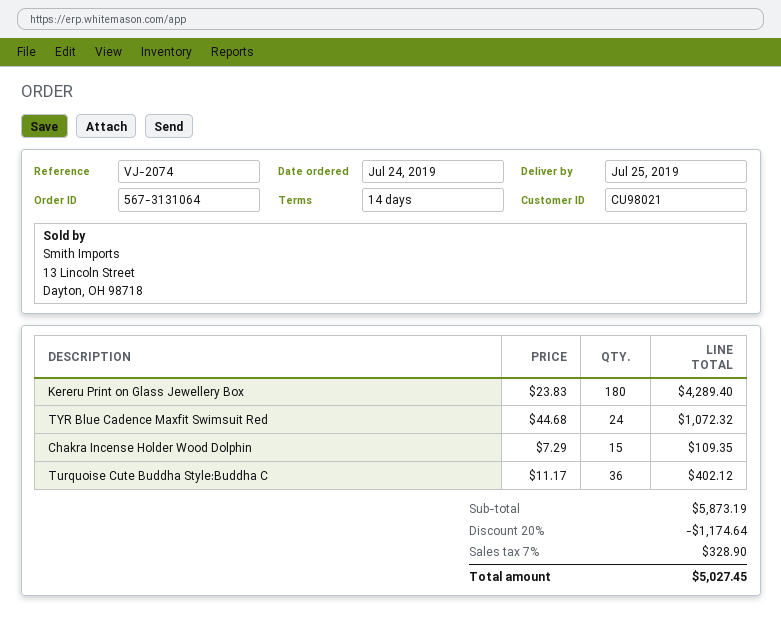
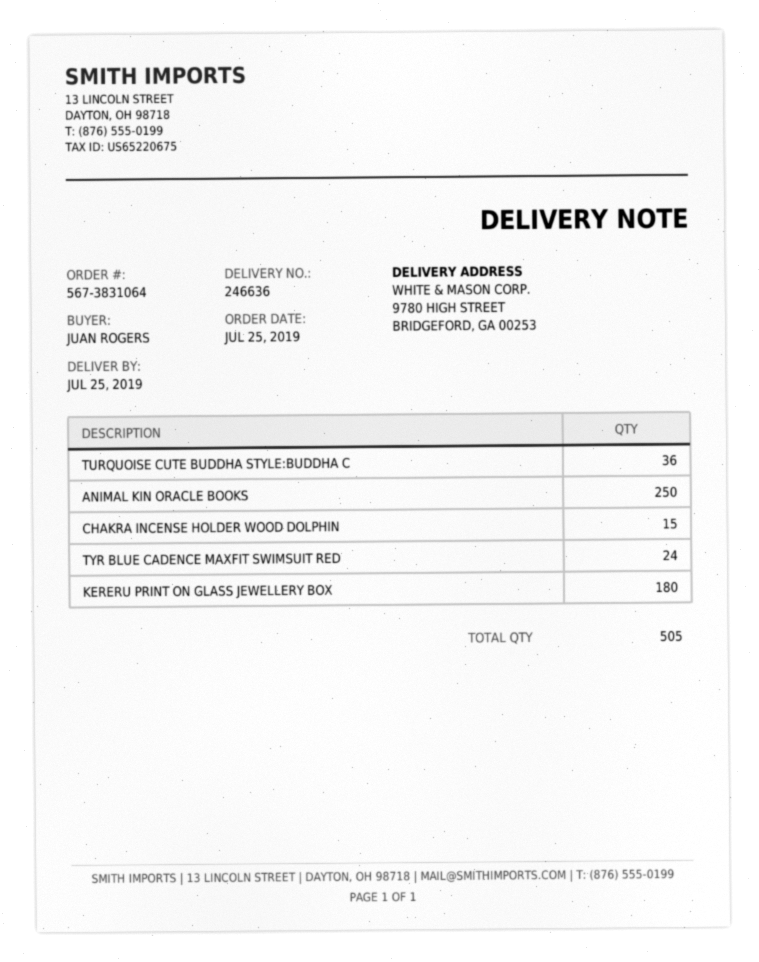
order number: 567-3131064 -> 567-3831064
order date: 2019-07-24 -> 2019-07-25
ANIMAL KIN ORACLE BOOKS: none -> 250

